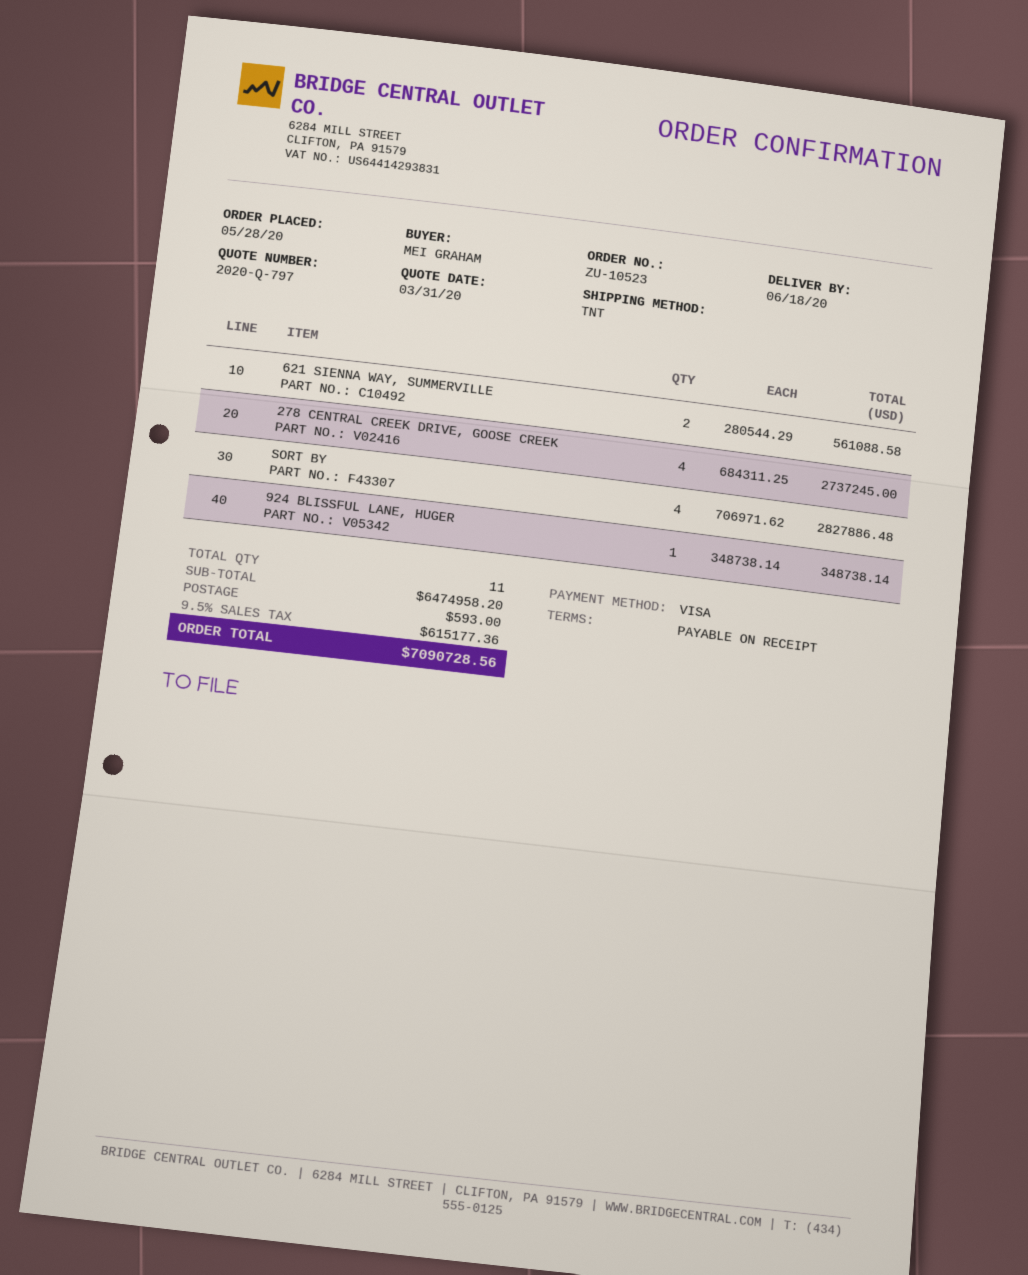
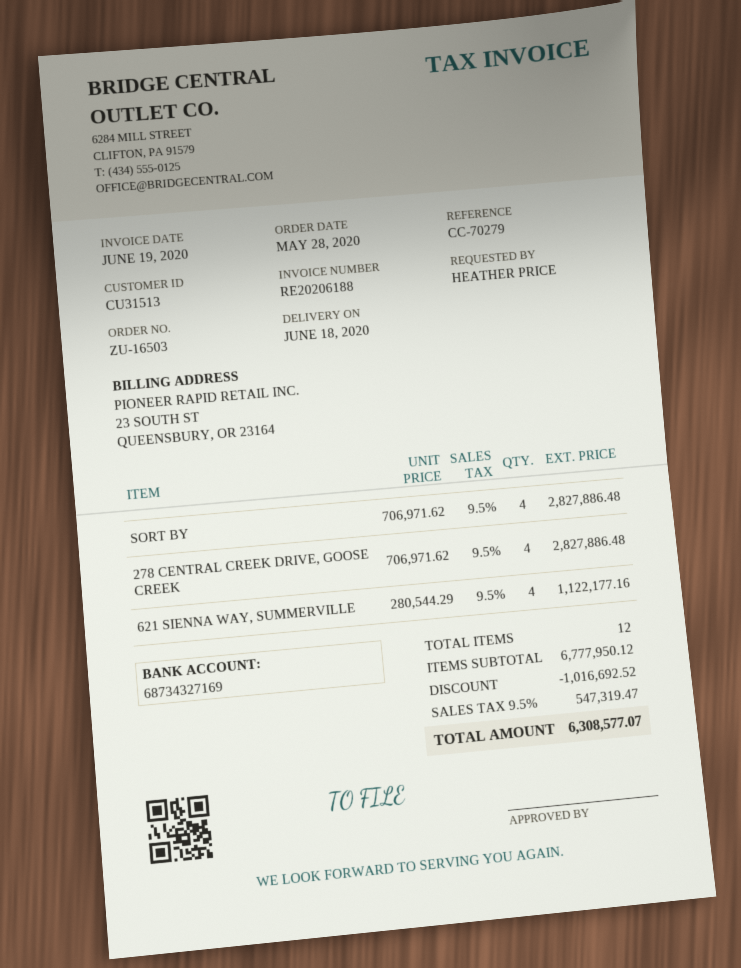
order number: ZU-10523 -> ZU-16503
ordered by: MEI GRAHAM -> HEATHER PRICE
621 SIENNA WAY, SUMMERVILLE: 2 x 280544.29 = 561088.58 -> 4 x 280544.29 = 1122177.16
278 CENTRAL CREEK DRIVE, GOOSE CREEK: 4 x 684311.25 = 2737245.00 -> 4 x 706971.62 = 2827886.48
924 BLISSFUL LANE, HUGER: 1 x 348738.14 = 348738.14 -> none
total quantity: 11 -> 12
subtotal: 6474958.20 -> 6777950.12
discount: none -> 1016692.52
shipping: 593.00 -> none
tax: 9.5% = 615177.36 -> 9.5% = 547319.47
total: 7090728.56 -> 6308577.07

